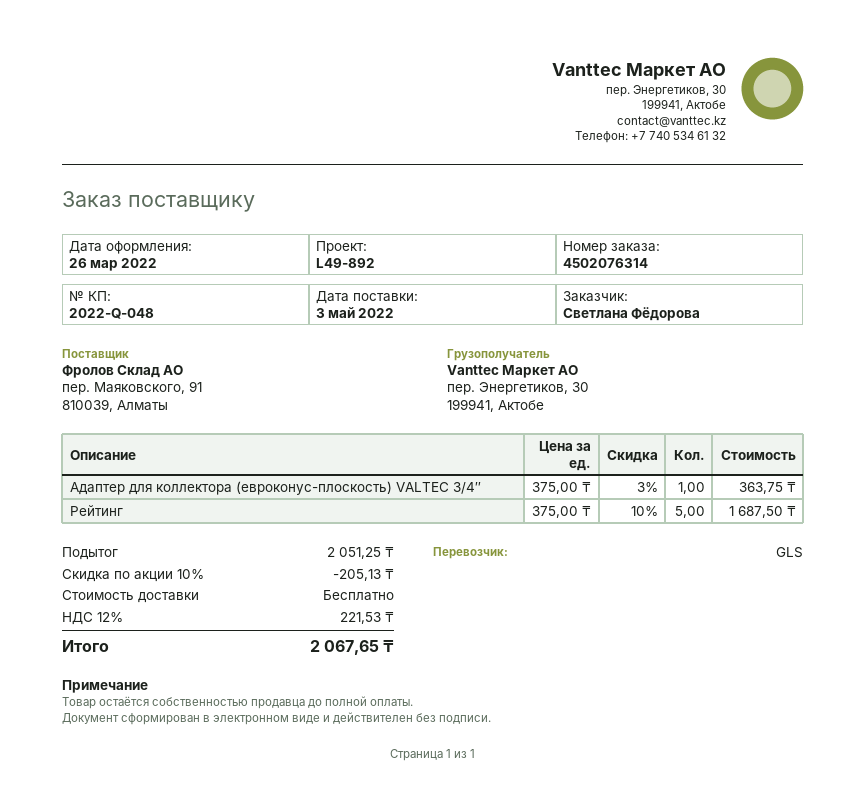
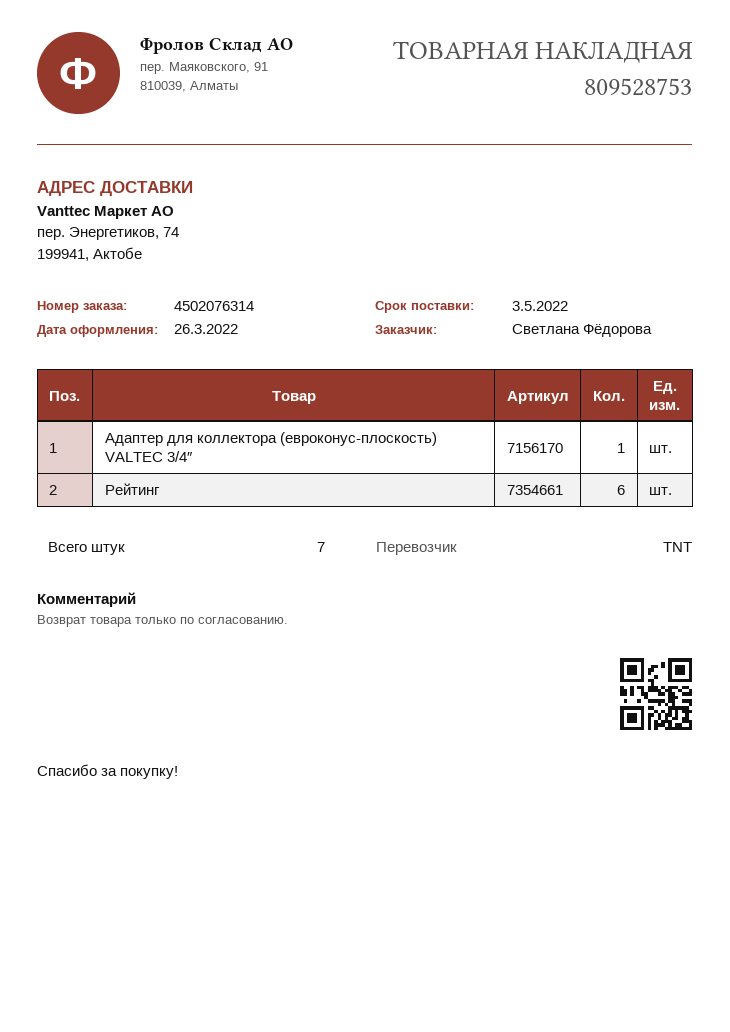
shipping method: GLS -> TNT
ship to: пер. Энергетиков, 30, 199941, Актобе -> пер. Энергетиков, 74, 199941, Актобе
Рейтинг: 5 -> 6

